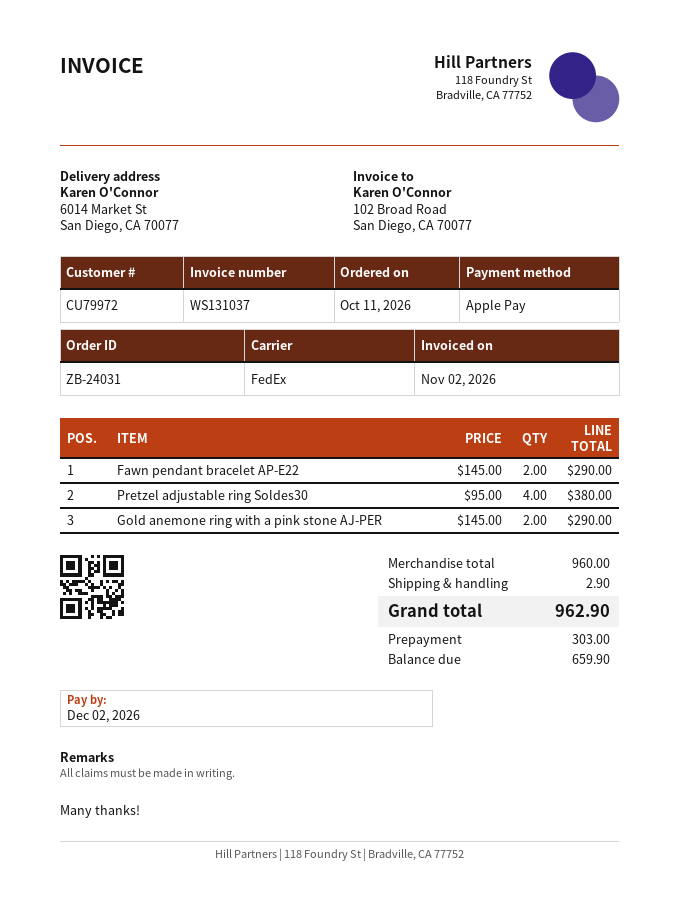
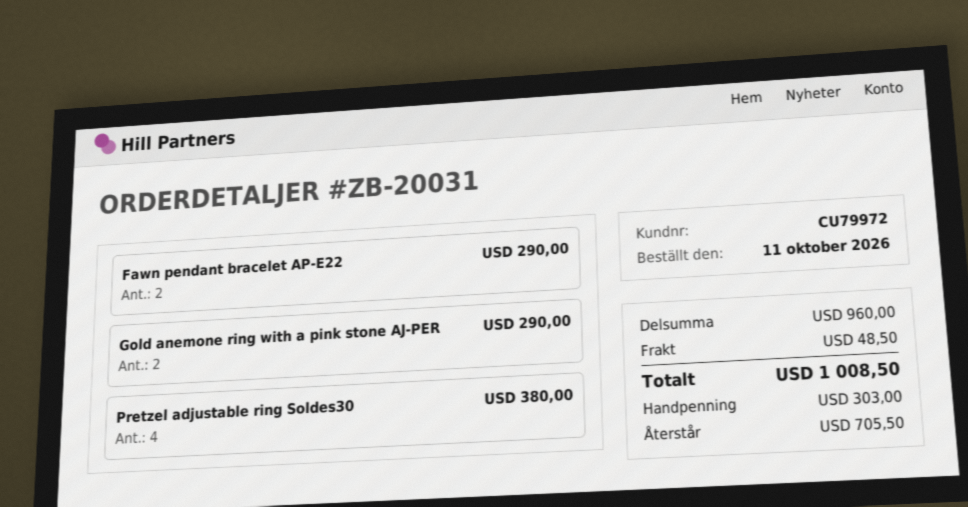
order number: ZB-24031 -> ZB-20031
shipping: 2.90 -> 48.50
total: 962.90 -> 1008.50
balance: 659.90 -> 705.50

